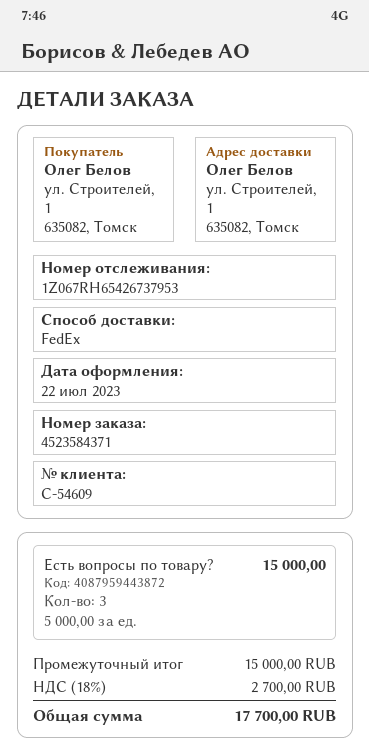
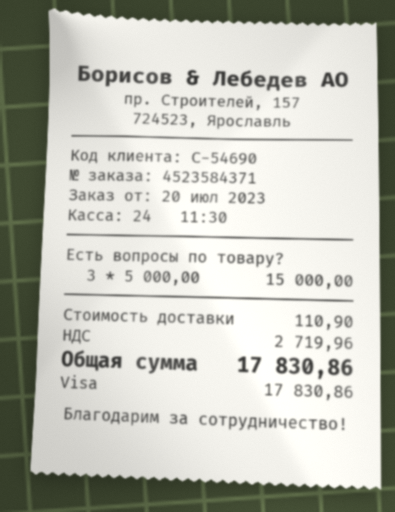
order date: 2023-07-22 -> 2023-07-20
customer number: C-54609 -> C-54690
shipping: none -> 110.90
tax: 2700.00 -> 2719.96
total: 17700.00 -> 17830.86

